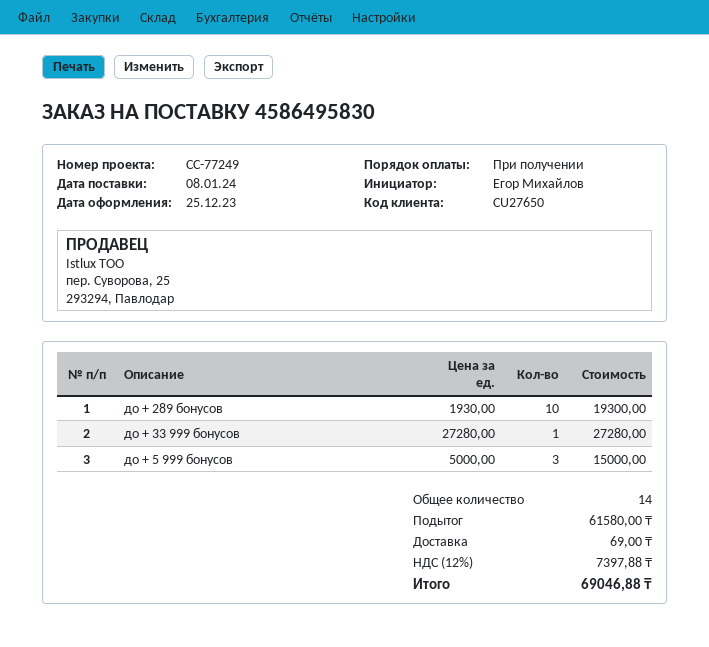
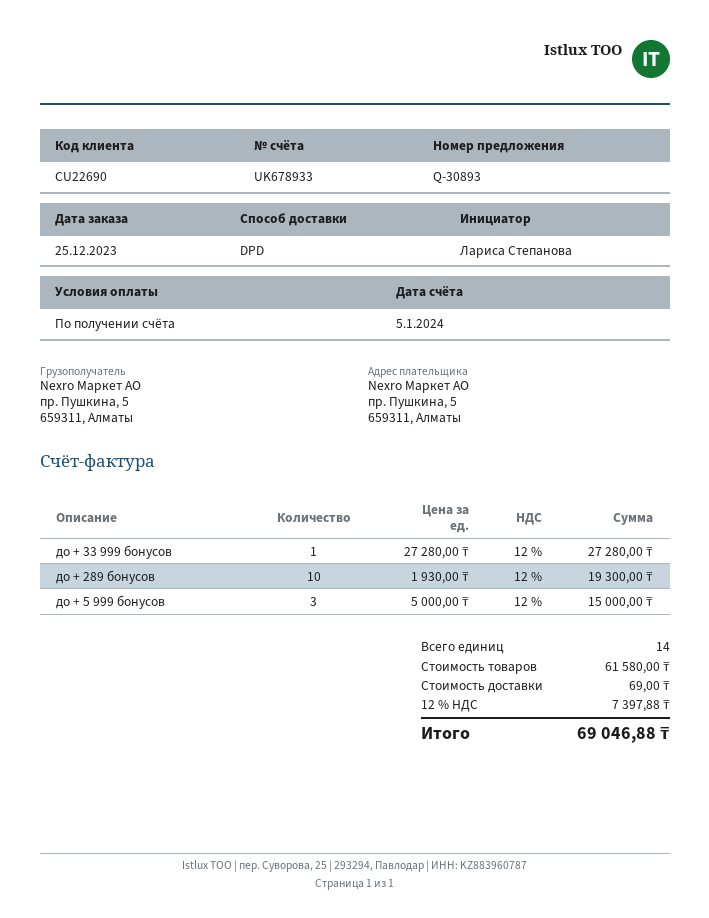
customer number: CU27650 -> CU22690
ordered by: Егор Михайлов -> Лариса Степанова

